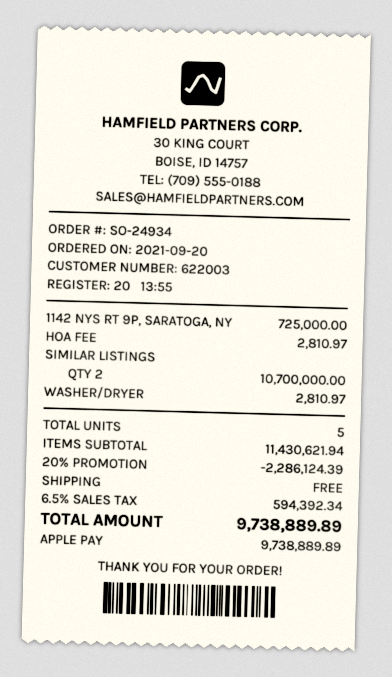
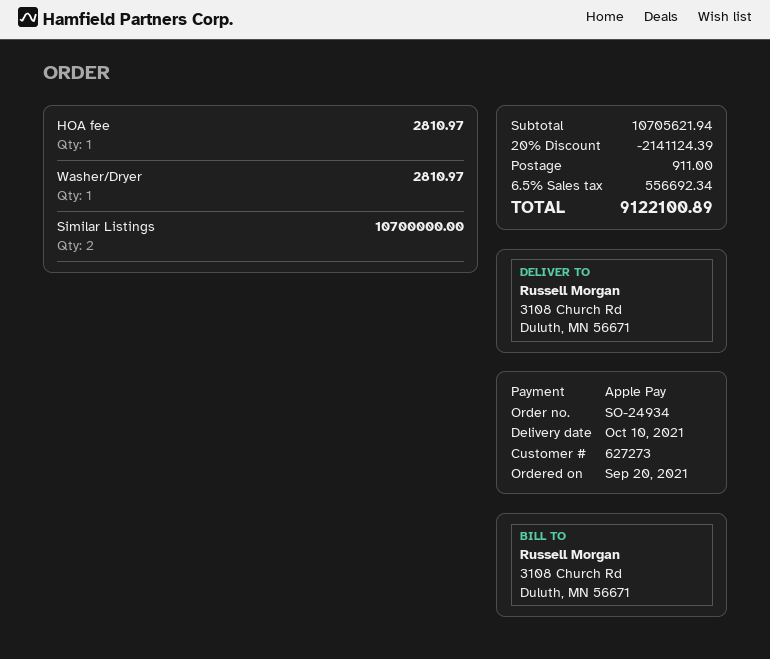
customer number: 622003 -> 627273
1142 NYS RT 9P, SARATOGA, NY: 1 for 725000.00 -> none
subtotal: 11430621.94 -> 10705621.94
discount: 20% = 2286124.39 -> 20% = 2141124.39
shipping: 0.00 -> 911.00
tax: 6.5% = 594392.34 -> 6.5% = 556692.34
total: 9738889.89 -> 9122100.89

